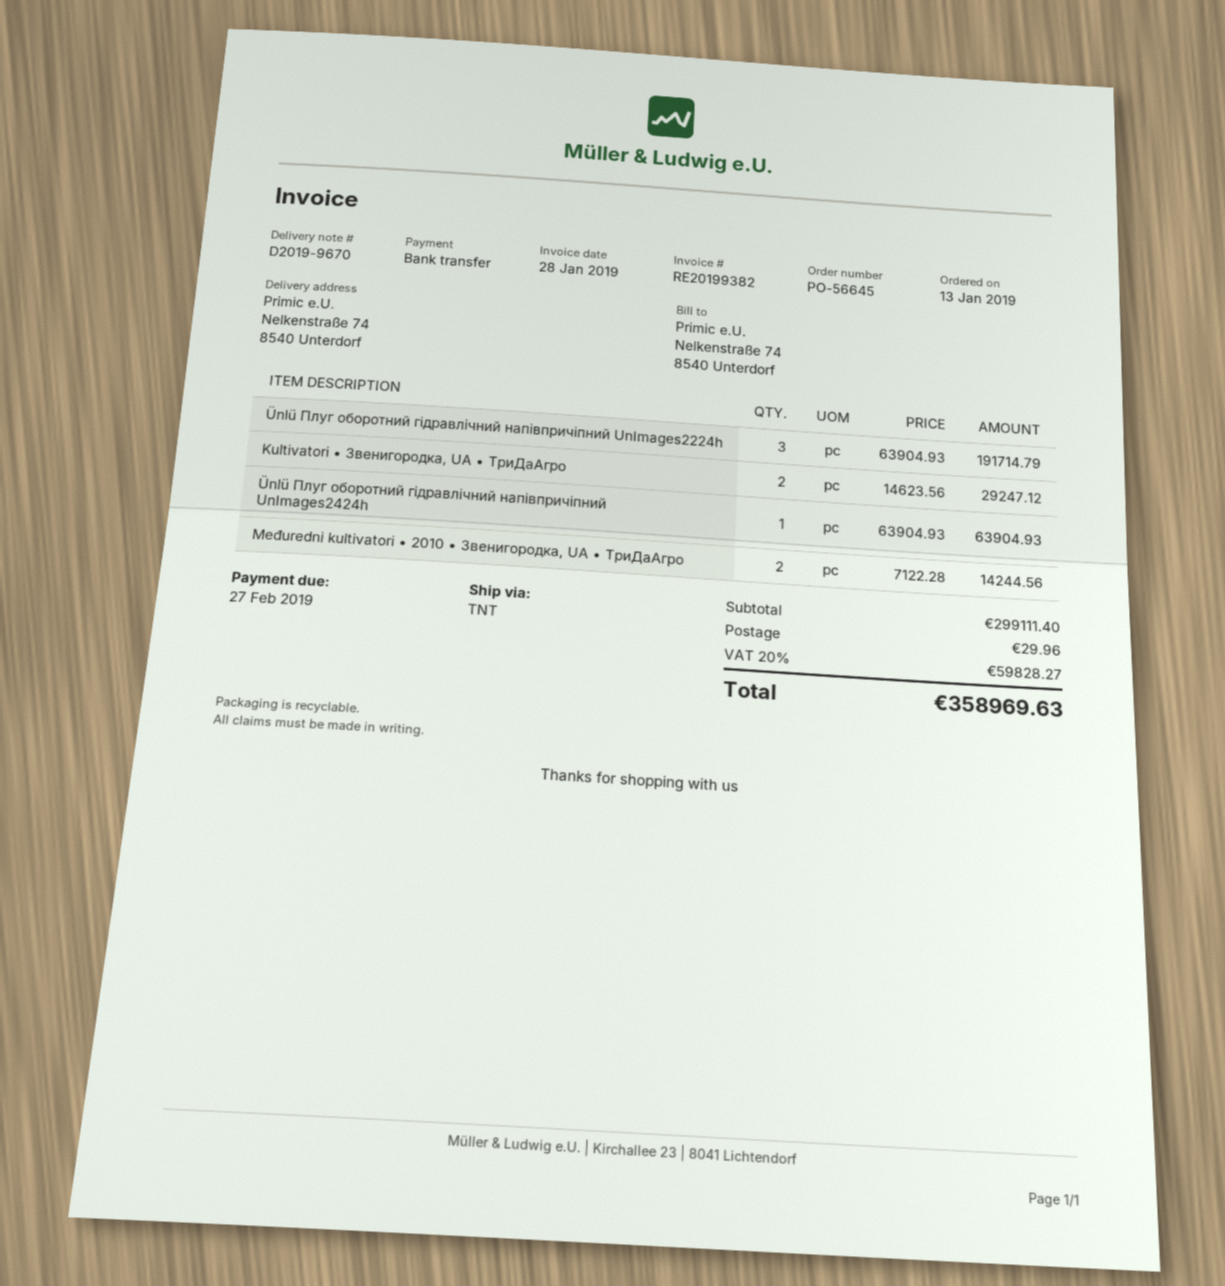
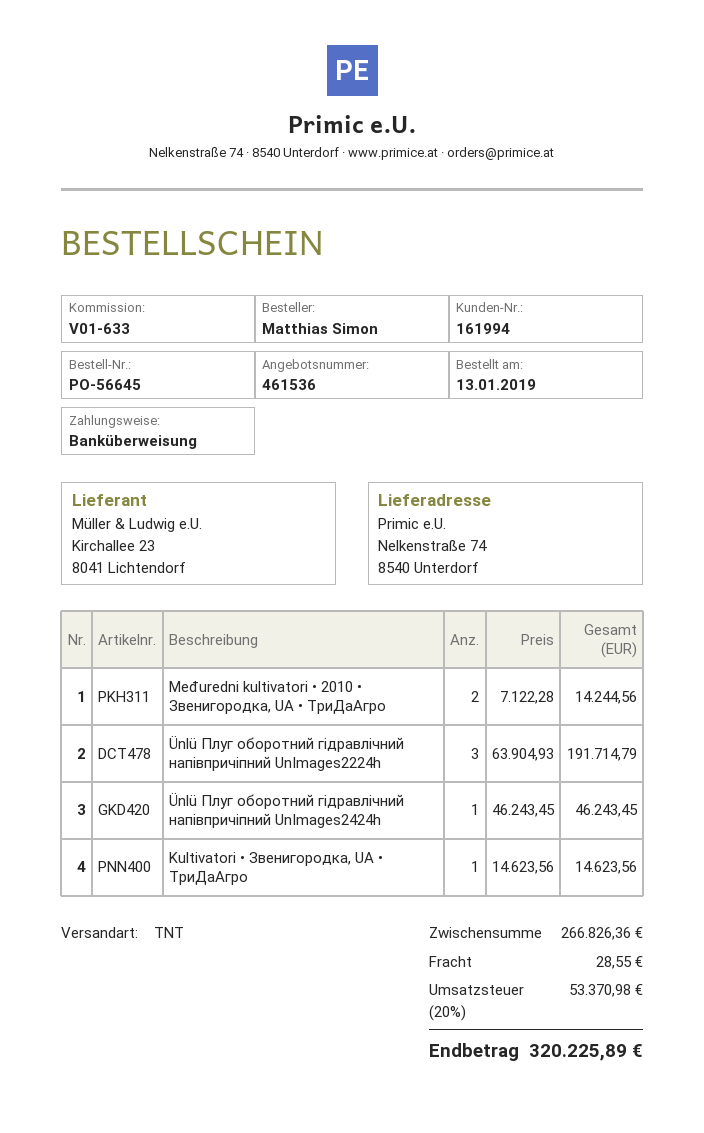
Kultivatori • Звенигородка, UA • ТриДаАгро: 2 x 14623.56 = 29247.12 -> 1 x 14623.56 = 14623.56
Ünlü Плуг оборотний гідравлічний напівпричіпний UnImages2424h: 1 x 63904.93 = 63904.93 -> 1 x 46243.45 = 46243.45
subtotal: 299111.40 -> 266826.36
shipping: 29.96 -> 28.55
tax: 20% = 59828.27 -> 20% = 53370.98
total: 358969.63 -> 320225.89

